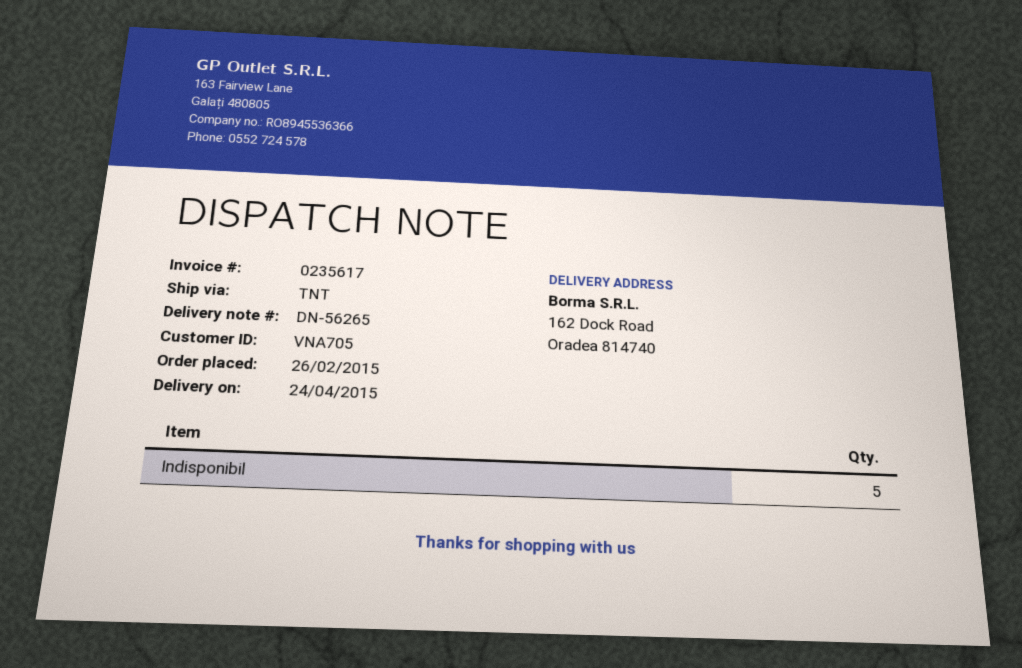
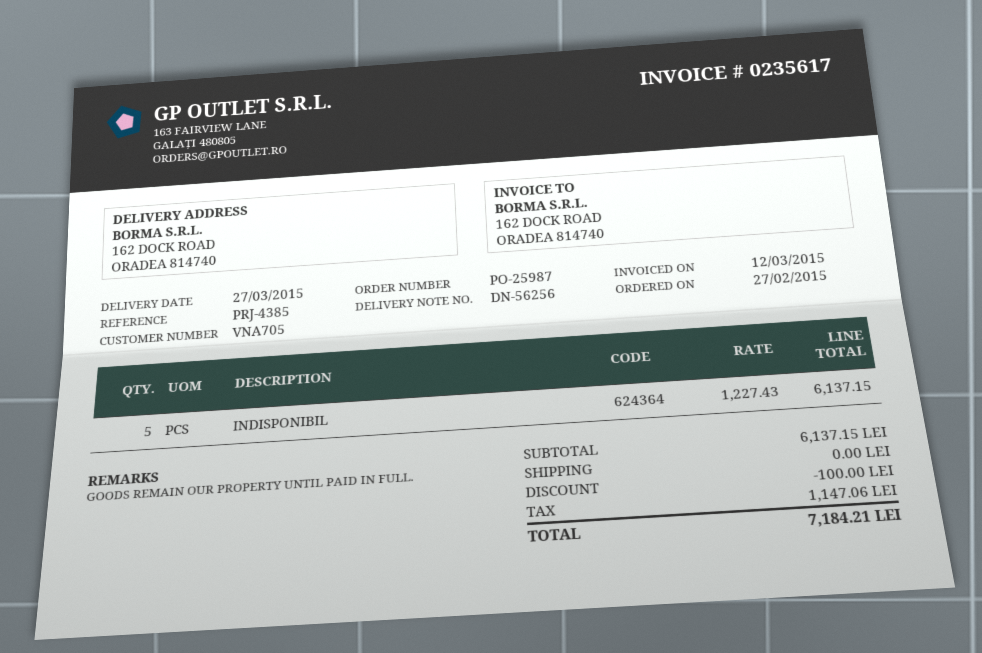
order date: 2015-02-26 -> 2015-02-27
delivery note number: DN-56265 -> DN-56256
delivery date: 2015-04-24 -> 2015-03-27

